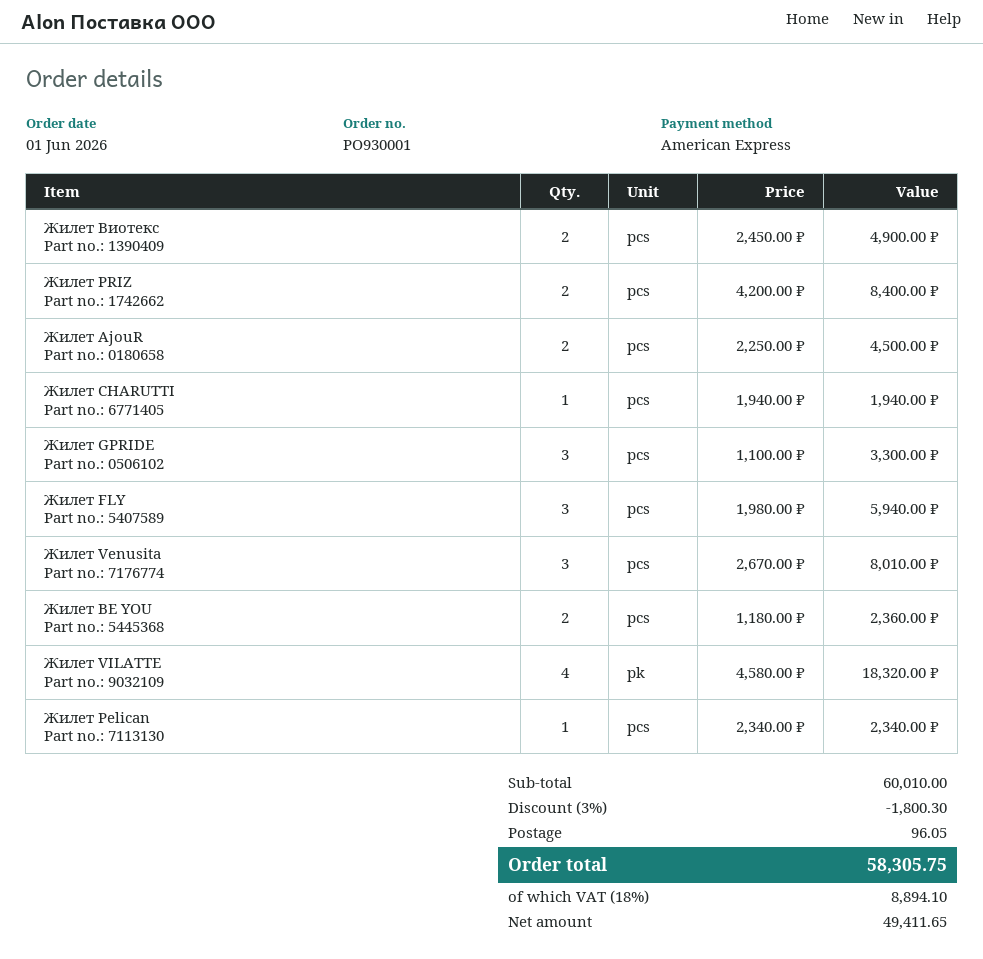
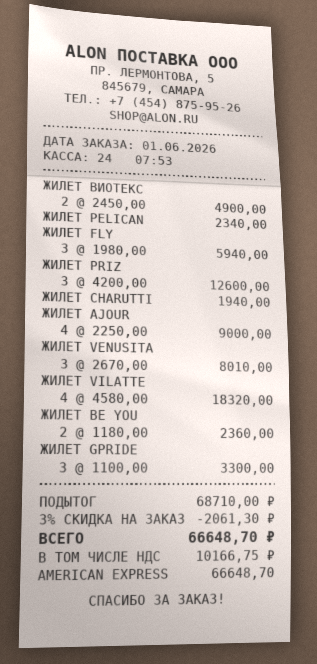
Жилет PRIZ: 2 x 4200.00 = 8400.00 -> 3 x 4200.00 = 12600.00
Жилет AjouR: 2 x 2250.00 = 4500.00 -> 4 x 2250.00 = 9000.00
subtotal: 60010.00 -> 68710.00
discount: 3% = 1800.30 -> 3% = 2061.30
shipping: 96.05 -> none
tax: 8894.10 -> 10166.75
total: 58305.75 -> 66648.70

